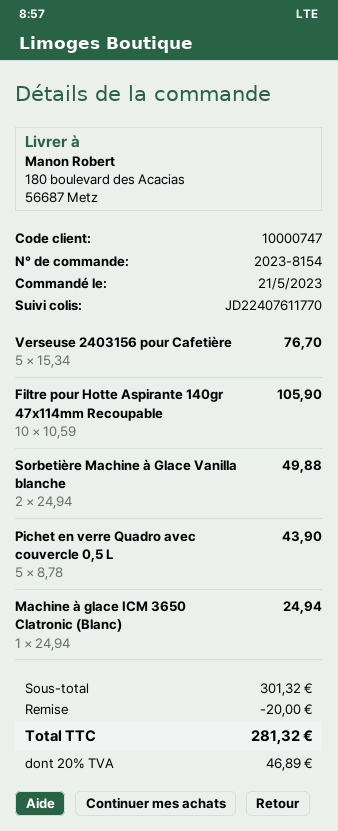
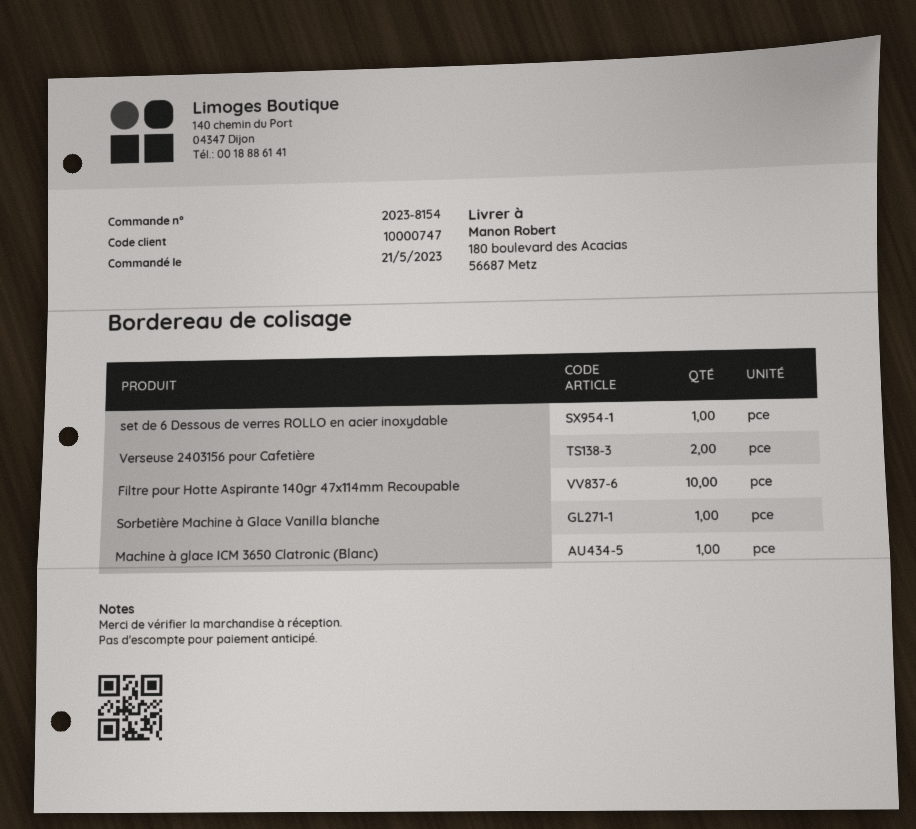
Verseuse 2403156 pour Cafetière: 5 -> 2
Sorbetière Machine à Glace Vanilla blanche: 2 -> 1
Pichet en verre Quadro avec couvercle 0,5 L: 5 -> none
set de 6 Dessous de verres ROLLO en acier inoxydable: none -> 1

